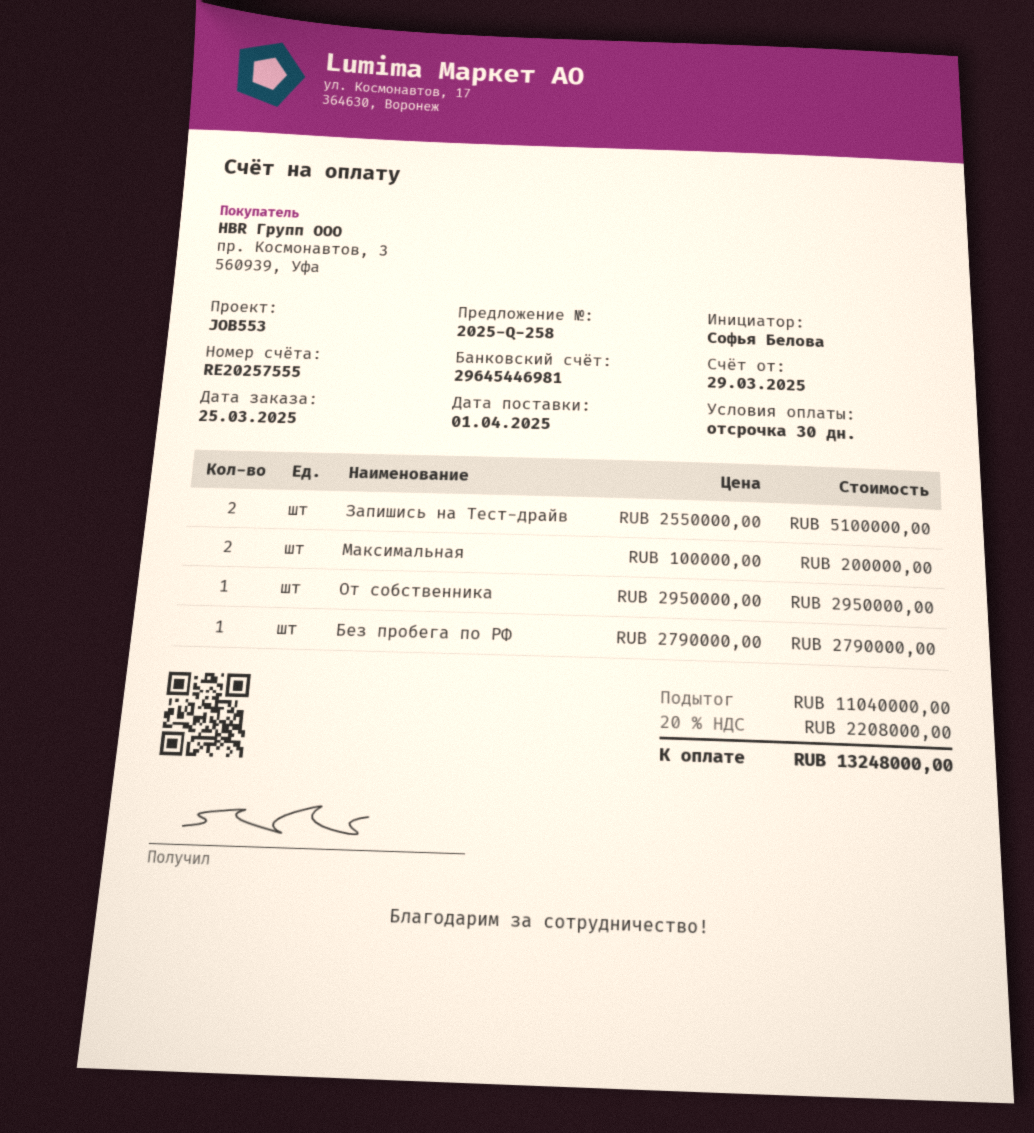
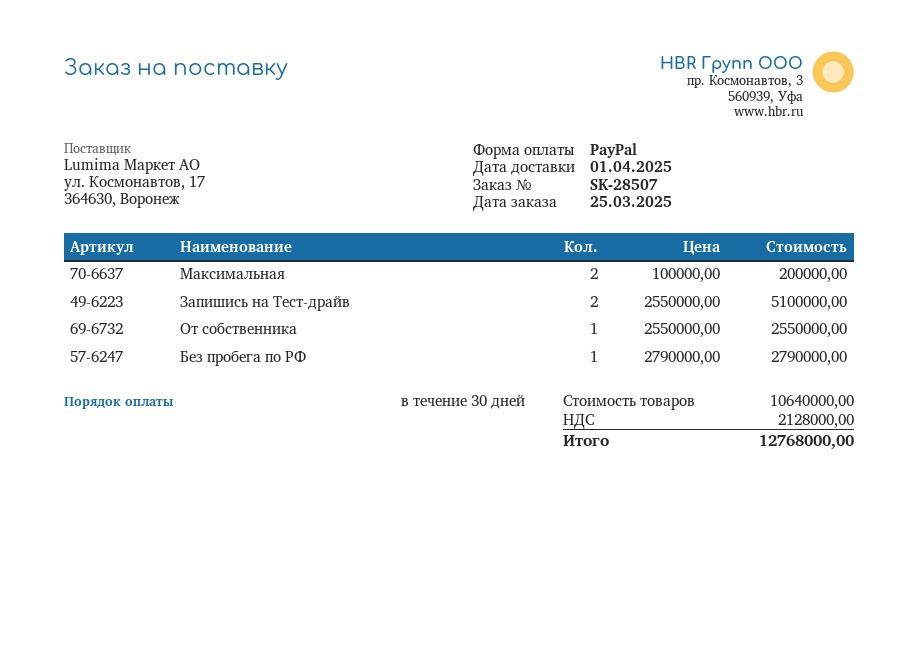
От собственника: 1 x 2950000.00 = 2950000.00 -> 1 x 2550000.00 = 2550000.00
subtotal: 11040000.00 -> 10640000.00
tax: 2208000.00 -> 2128000.00
total: 13248000.00 -> 12768000.00

